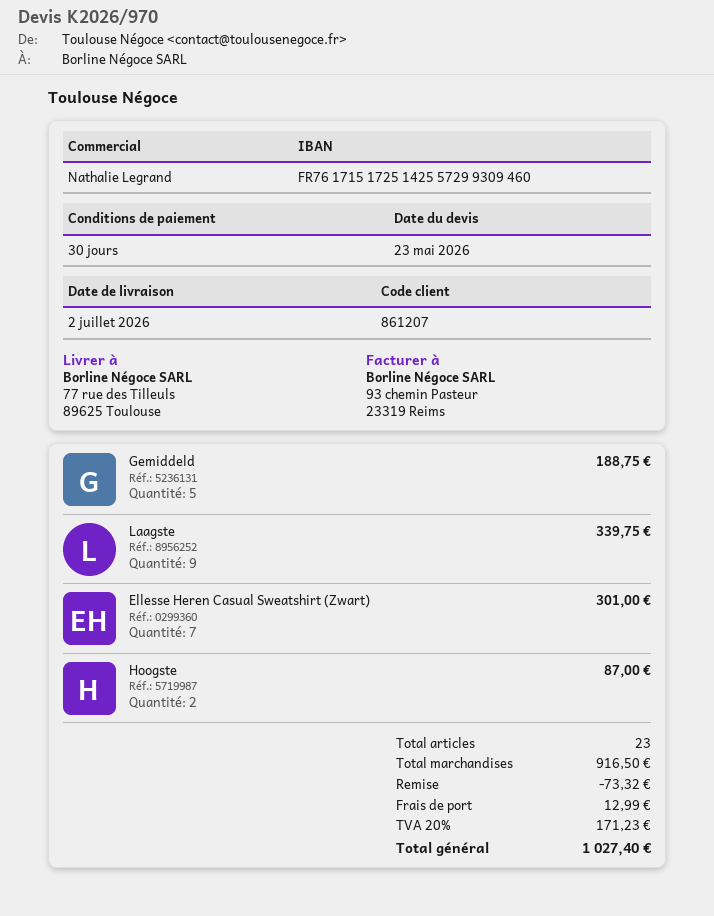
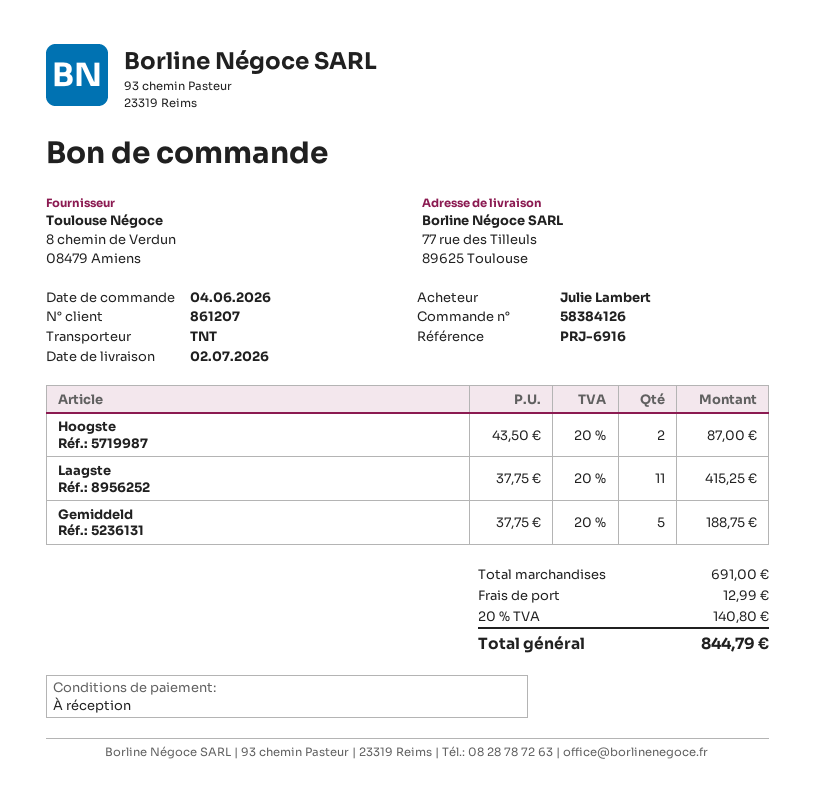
payment terms: 30 days -> on receipt
Laagste: 9 for 339.75 -> 11 for 415.25
Ellesse Heren Casual Sweatshirt (Zwart): 7 for 301.00 -> none
subtotal: 916.50 -> 691.00
discount: 73.32 -> none
tax: 20% = 171.23 -> 20% = 140.80
total: 1027.40 -> 844.79

